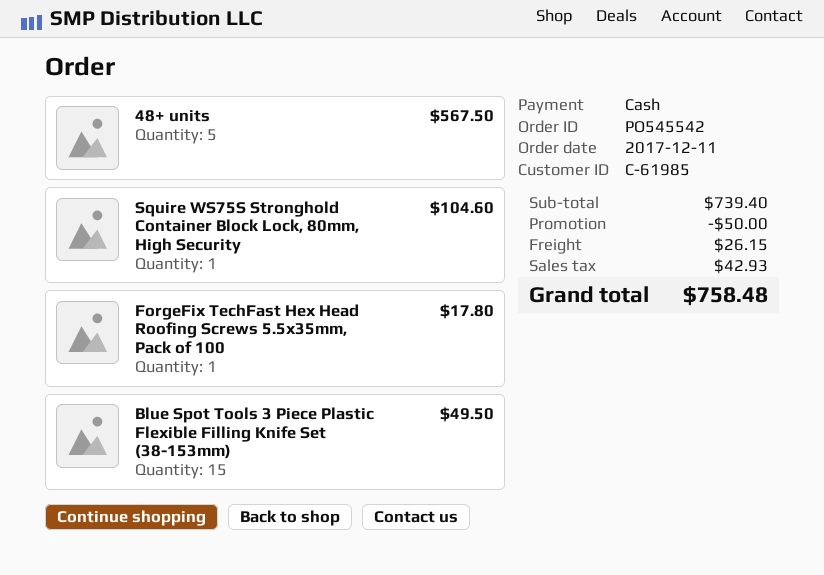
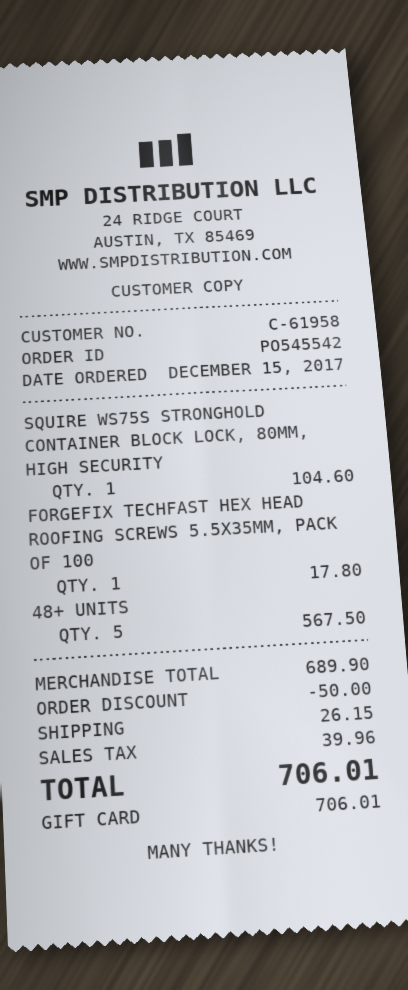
order date: 2017-12-11 -> 2017-12-15
customer number: C-61985 -> C-61958
payment method: cash -> gift card
Blue Spot Tools 3 Piece Plastic Flexible Filling Knife Set (38-153mm): 15 for 49.50 -> none
subtotal: 739.40 -> 689.90
tax: 42.93 -> 39.96
total: 758.48 -> 706.01

